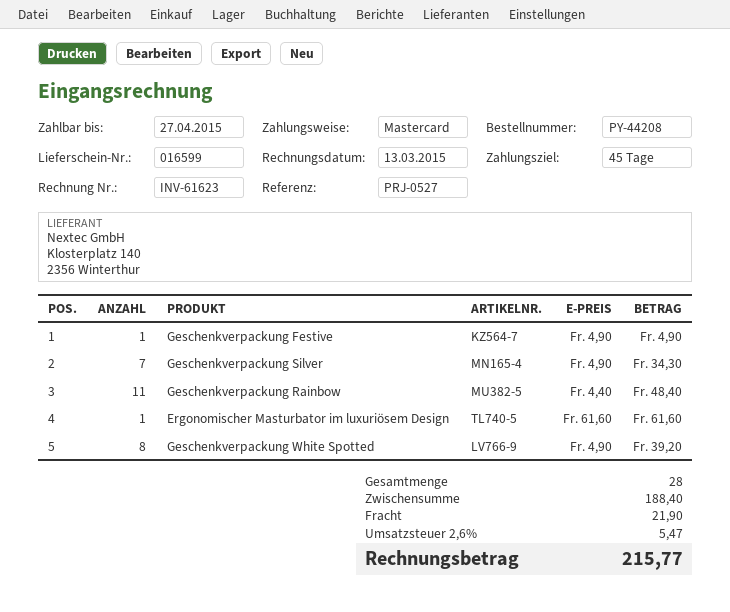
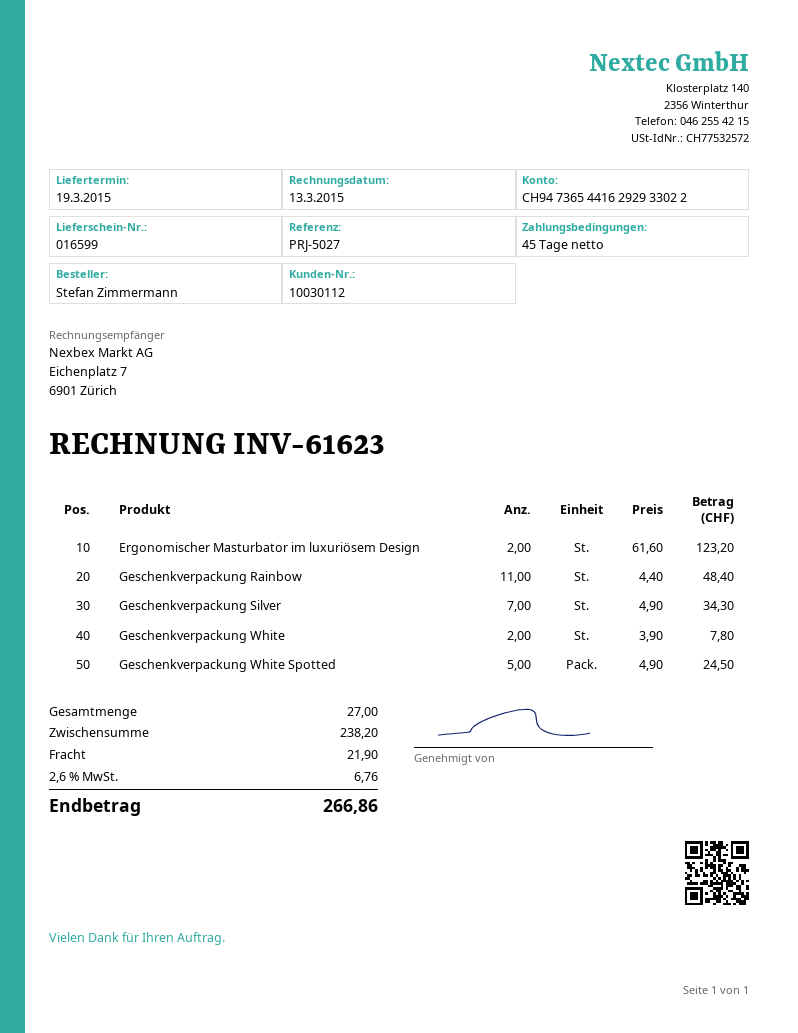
reference: PRJ-0527 -> PRJ-5027
Geschenkverpackung Festive: 1 x 4.90 = 4.90 -> none
Ergonomischer Masturbator im luxuriösem Design: 1 x 61.60 = 61.60 -> 2 x 61.60 = 123.20
Geschenkverpackung White Spotted: 8 x 4.90 = 39.20 -> 5 x 4.90 = 24.50
Geschenkverpackung White: none -> 2 x 3.90 = 7.80
total quantity: 28 -> 27
subtotal: 188.40 -> 238.20
tax: 2.6% = 5.47 -> 2.6% = 6.76
total: 215.77 -> 266.86

